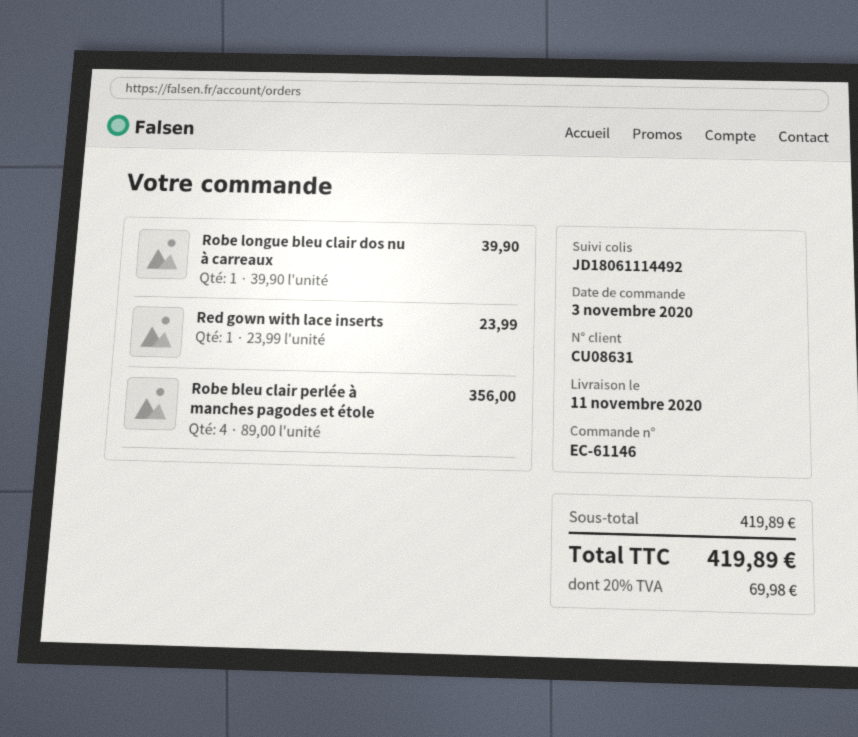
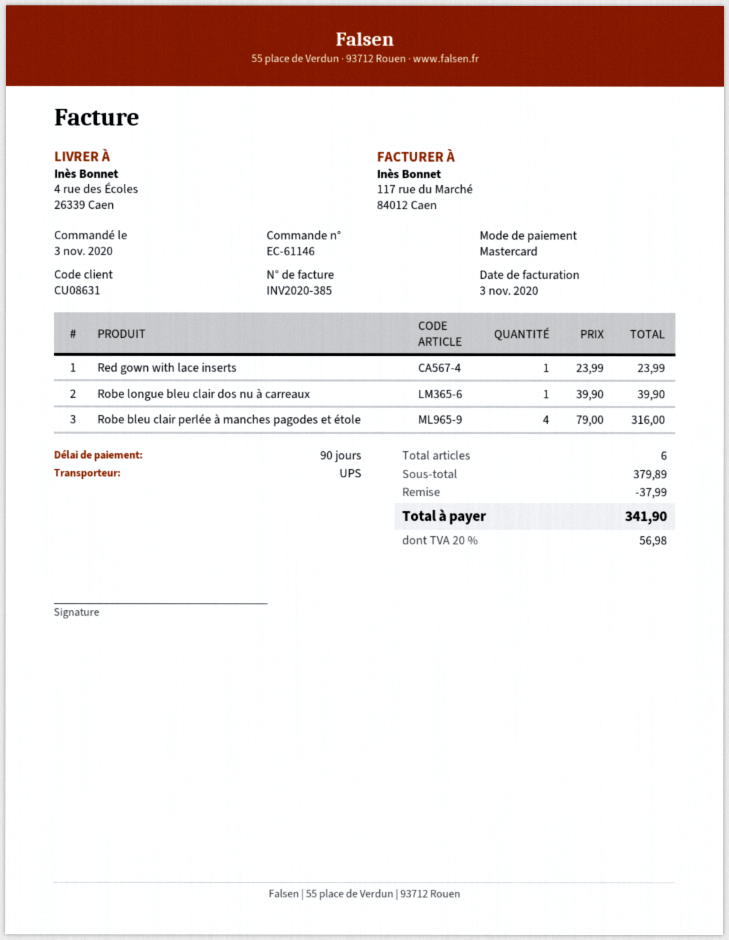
Robe bleu clair perlée à manches pagodes et étole: 4 x 89.00 = 356.00 -> 4 x 79.00 = 316.00
subtotal: 419.89 -> 379.89
discount: none -> 37.99
tax: 20% = 69.98 -> 20% = 56.98
total: 419.89 -> 341.90

